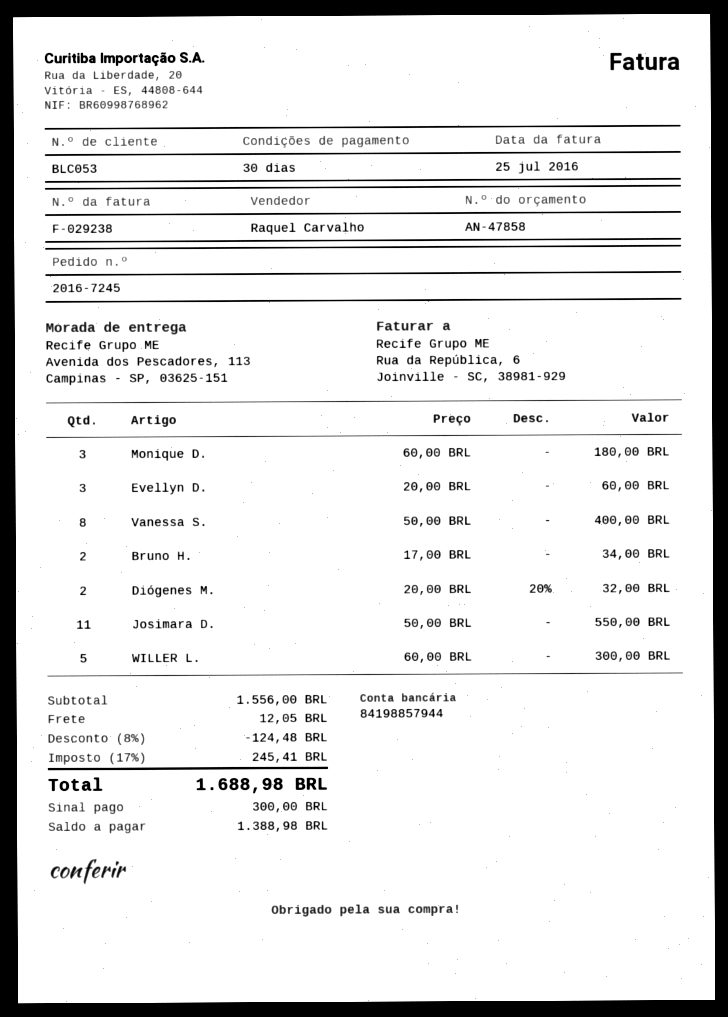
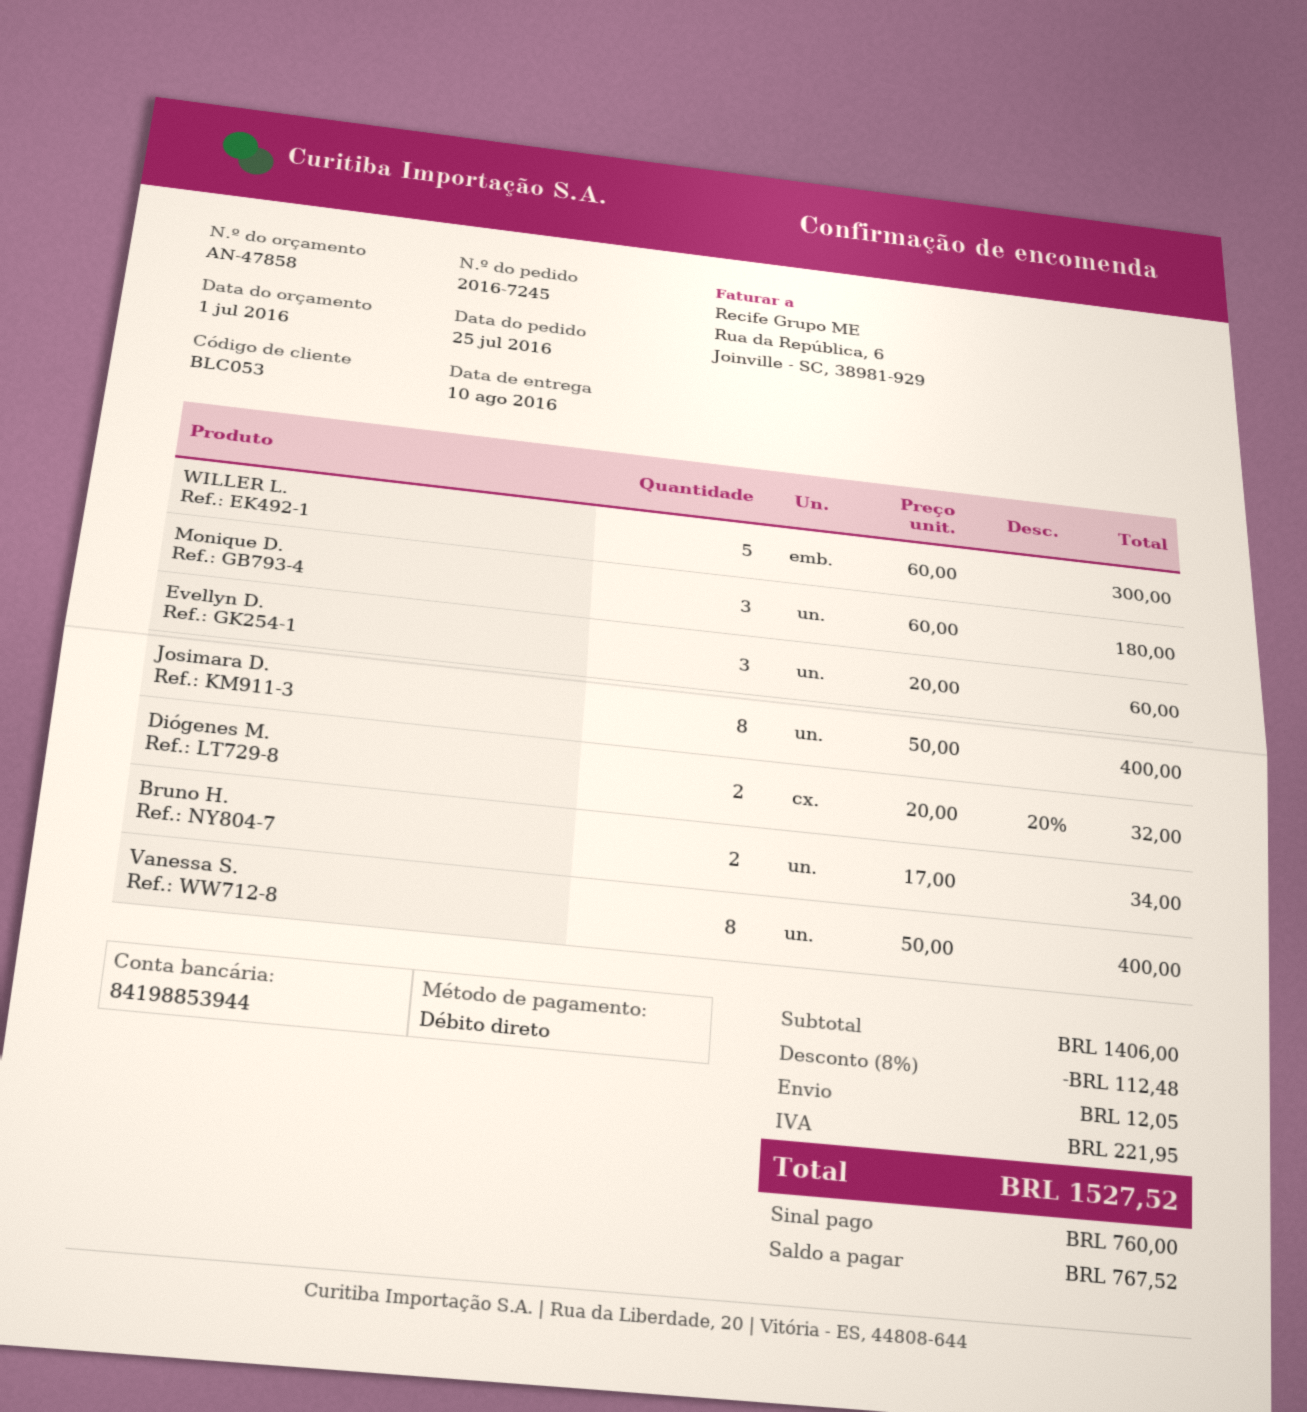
bank account: 84198857944 -> 84198853944
Josimara D.: 11 x 50.00 = 550.00 -> 8 x 50.00 = 400.00
subtotal: 1556.00 -> 1406.00
discount: 8% = 124.48 -> 8% = 112.48
tax: 245.41 -> 221.95
total: 1688.98 -> 1527.52
deposit: 300.00 -> 760.00
balance: 1388.98 -> 767.52

